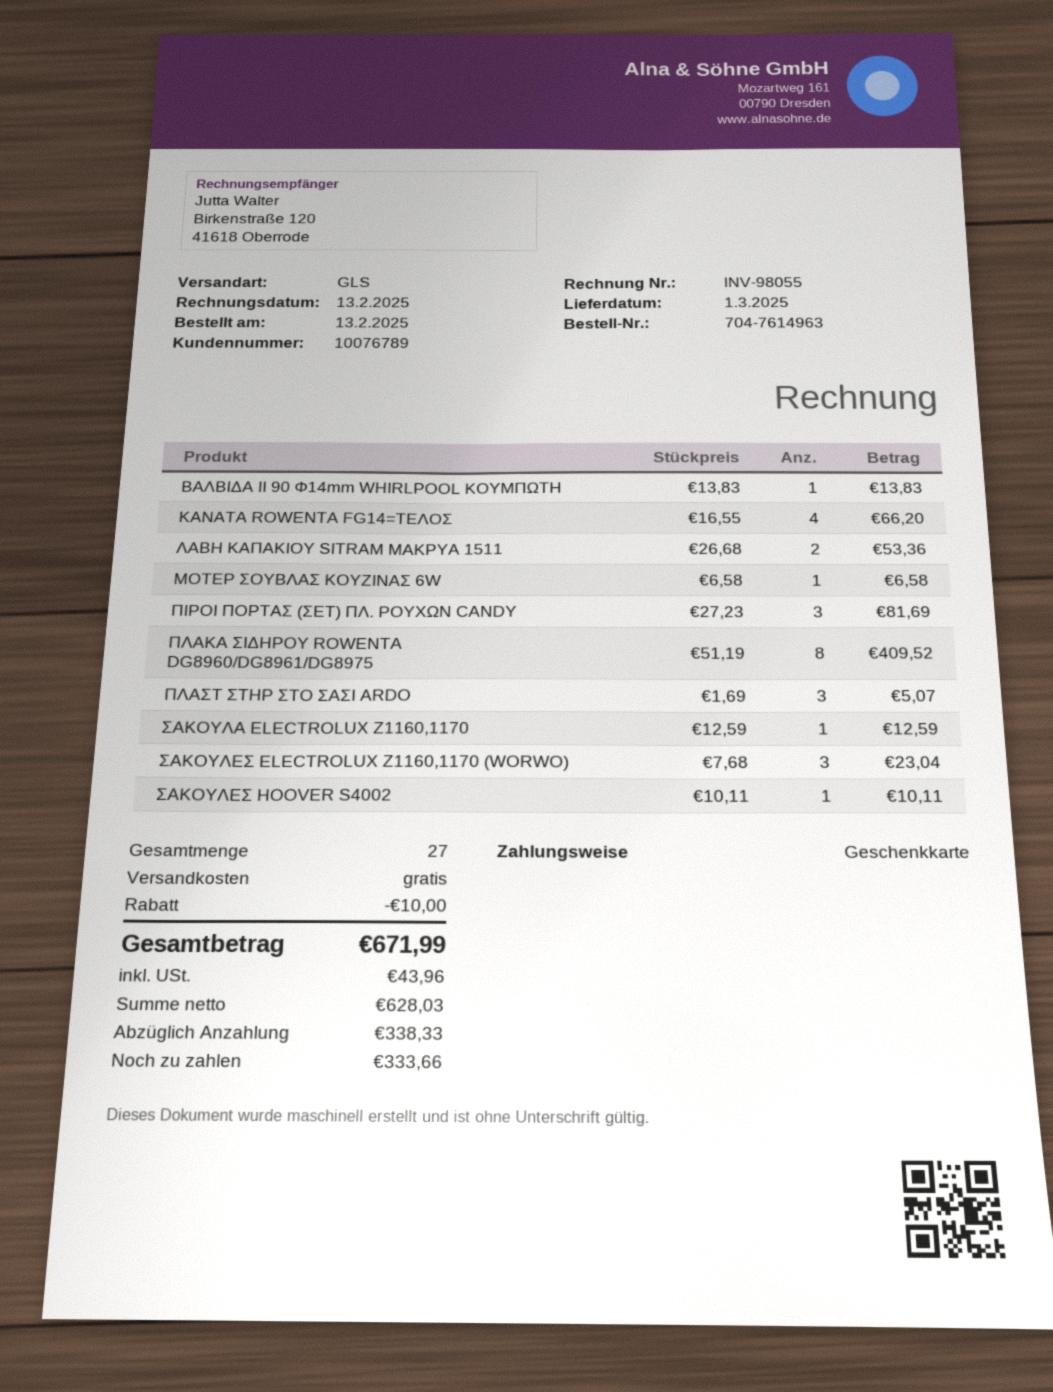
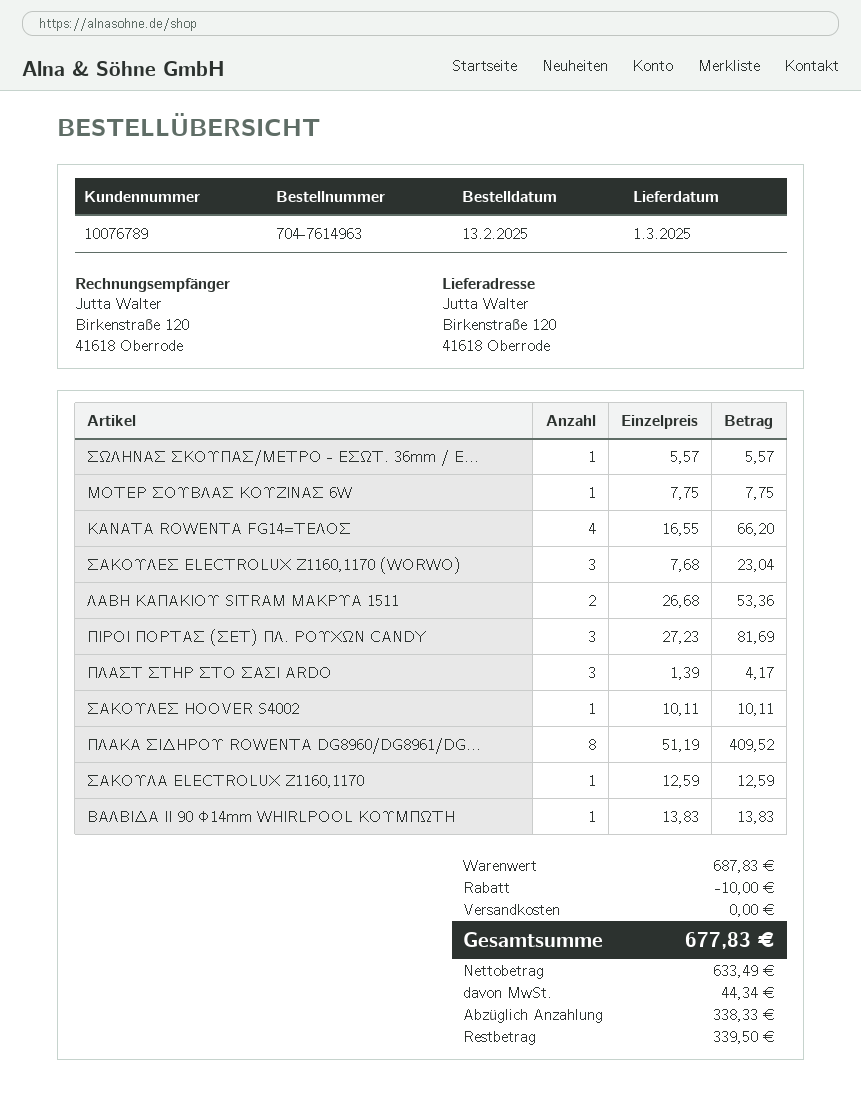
ΜΟΤΕΡ ΣΟΥΒΛΑΣ ΚΟΥΖΙΝΑΣ 6W: 1 x 6.58 = 6.58 -> 1 x 7.75 = 7.75
ΠΛΑΣΤ ΣΤΗΡ ΣΤΟ ΣΑΣΙ ARDO: 3 x 1.69 = 5.07 -> 3 x 1.39 = 4.17
ΣΩΛΗΝΑΣ ΣΚΟΥΠΑΣ/ΜΕΤΡΟ - ΕΣΩΤ. 36mm / Ε...: none -> 1 x 5.57 = 5.57
net: 628.03 -> 633.49
tax: 43.96 -> 44.34
total: 671.99 -> 677.83
balance: 333.66 -> 339.50

